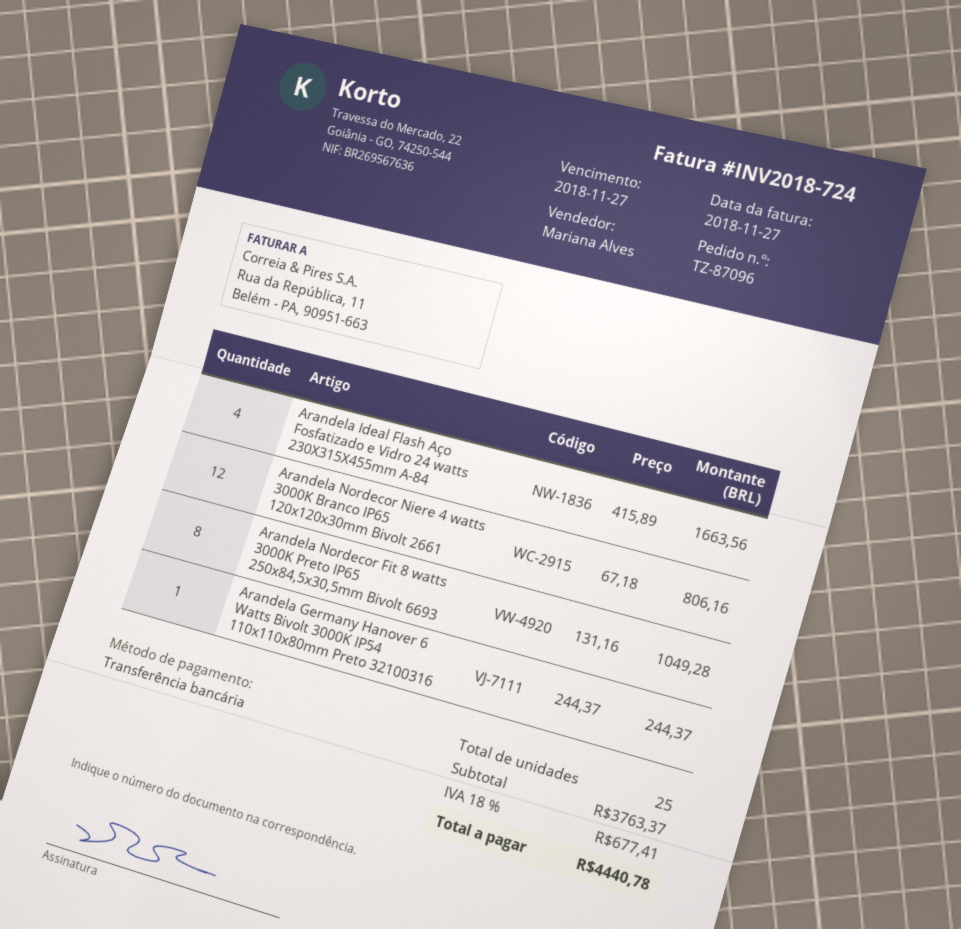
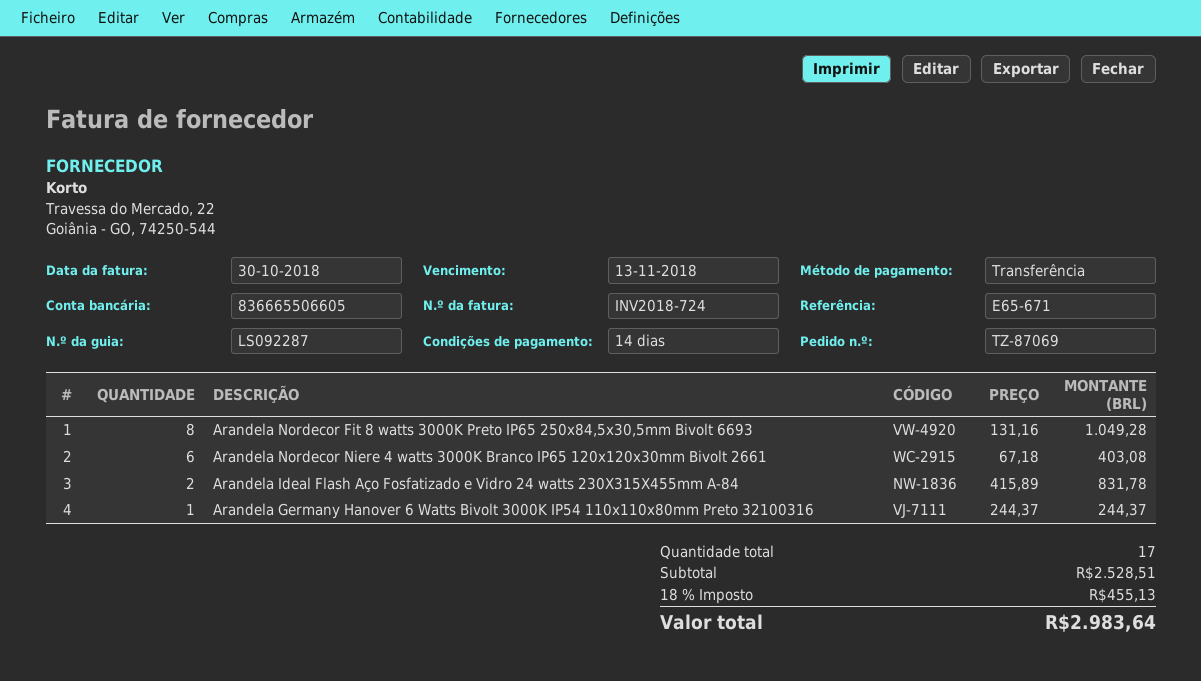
order number: TZ-87096 -> TZ-87069
invoice date: 2018-11-27 -> 2018-10-30
due date: 2018-11-27 -> 2018-11-13
Arandela Ideal Flash Aço Fosfatizado e Vidro 24 watts 230X315X455mm A-84: 4 x 415.89 = 1663.56 -> 2 x 415.89 = 831.78
Arandela Nordecor Niere 4 watts 3000K Branco IP65 120x120x30mm Bivolt 2661: 12 x 67.18 = 806.16 -> 6 x 67.18 = 403.08
total quantity: 25 -> 17
subtotal: 3763.37 -> 2528.51
tax: 18% = 677.41 -> 18% = 455.13
total: 4440.78 -> 2983.64

